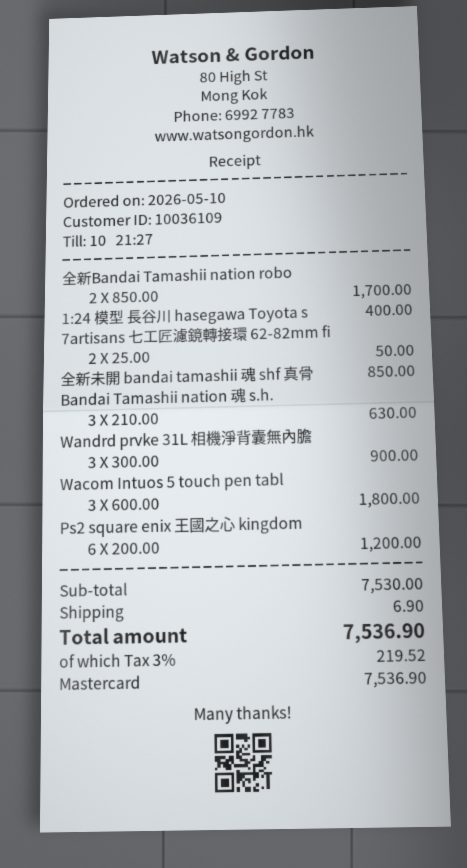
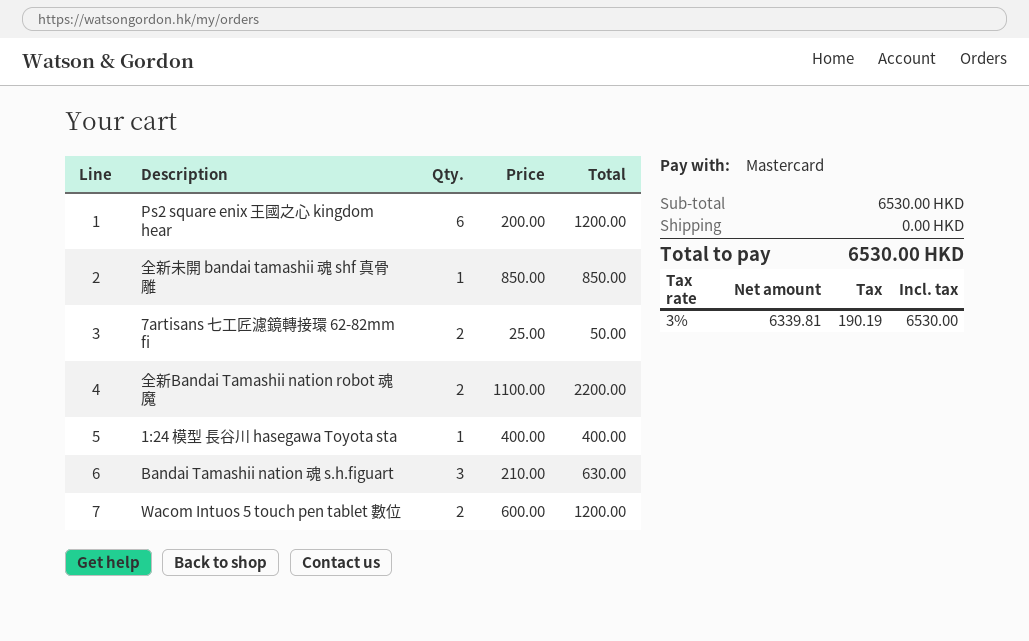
全新Bandai Tamashii nation robo: 2 x 850.00 = 1700.00 -> 2 x 1100.00 = 2200.00
Wandrd prvke 31L 相機淨背囊無內膽: 3 x 300.00 = 900.00 -> none
Wacom Intuos 5 touch pen tabl: 3 x 600.00 = 1800.00 -> 2 x 600.00 = 1200.00
subtotal: 7530.00 -> 6530.00
shipping: 6.90 -> 0.00
tax: 3% = 219.52 -> 3% = 190.19
total: 7536.90 -> 6530.00

